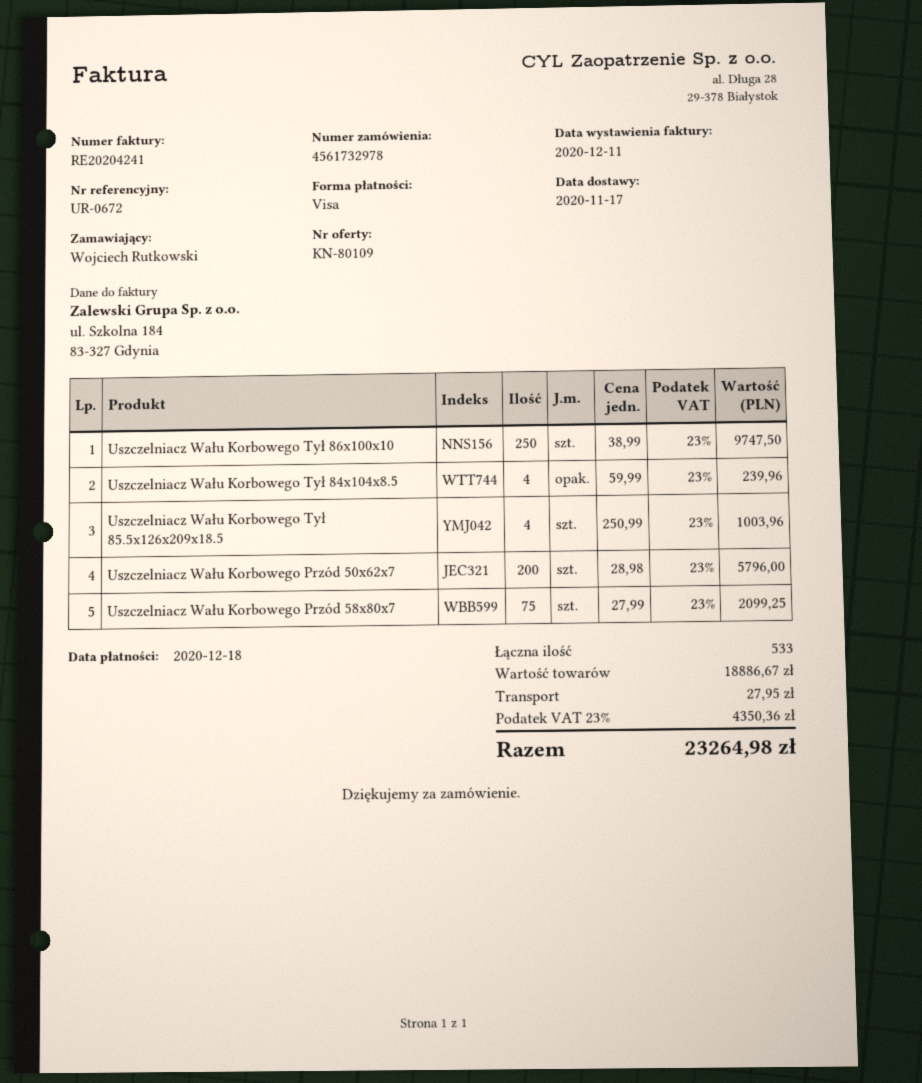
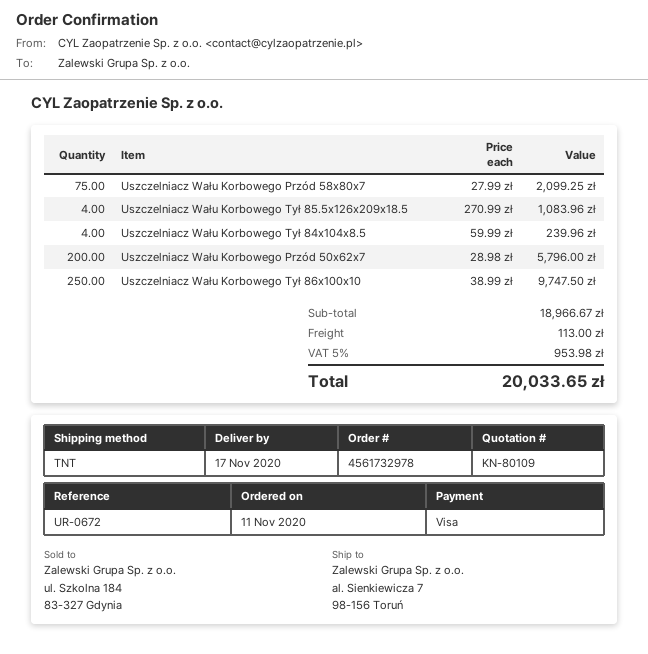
Uszczelniacz Wału Korbowego Tył 85.5x126x209x18.5: 4 x 250.99 = 1003.96 -> 4 x 270.99 = 1083.96
subtotal: 18886.67 -> 18966.67
shipping: 27.95 -> 113.00
tax: 23% = 4350.36 -> 5% = 953.98
total: 23264.98 -> 20033.65

